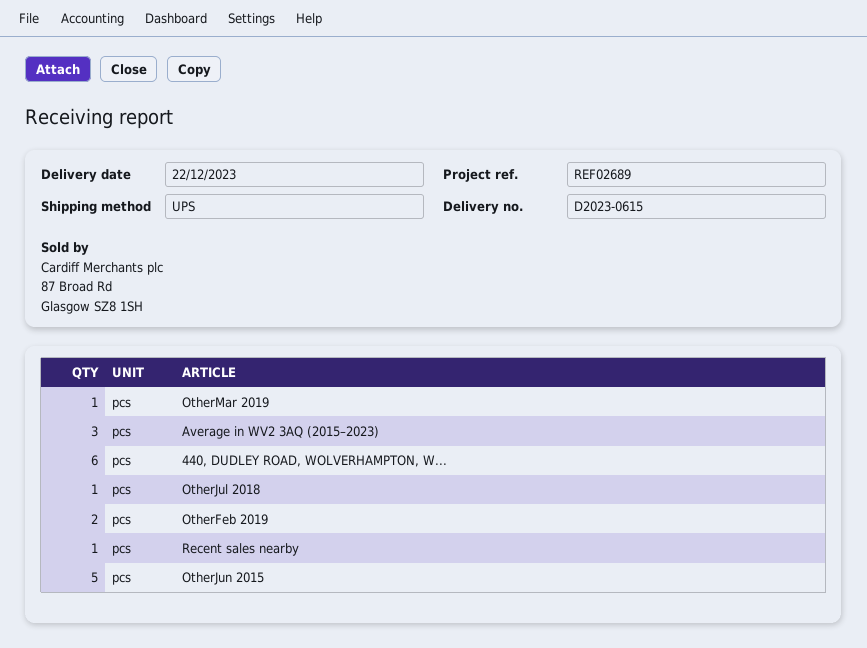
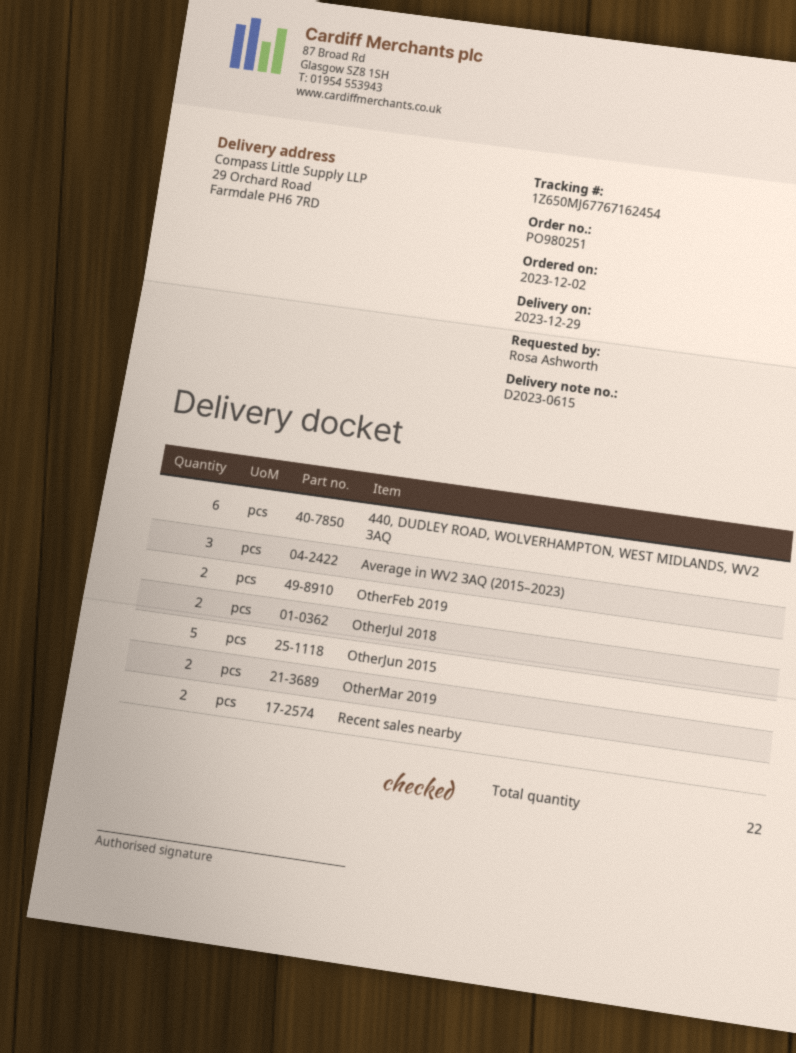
delivery date: 2023-12-22 -> 2023-12-29
OtherMar 2019: 1 -> 2
OtherJul 2018: 1 -> 2
Recent sales nearby: 1 -> 2

